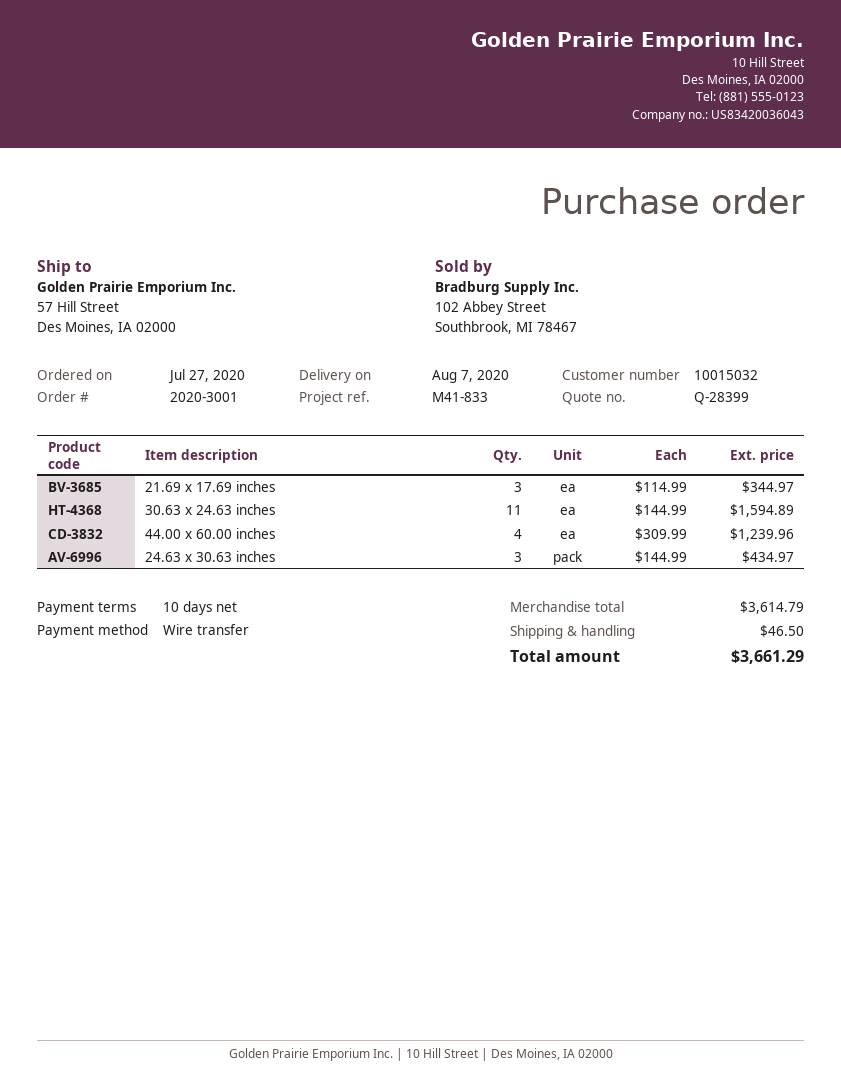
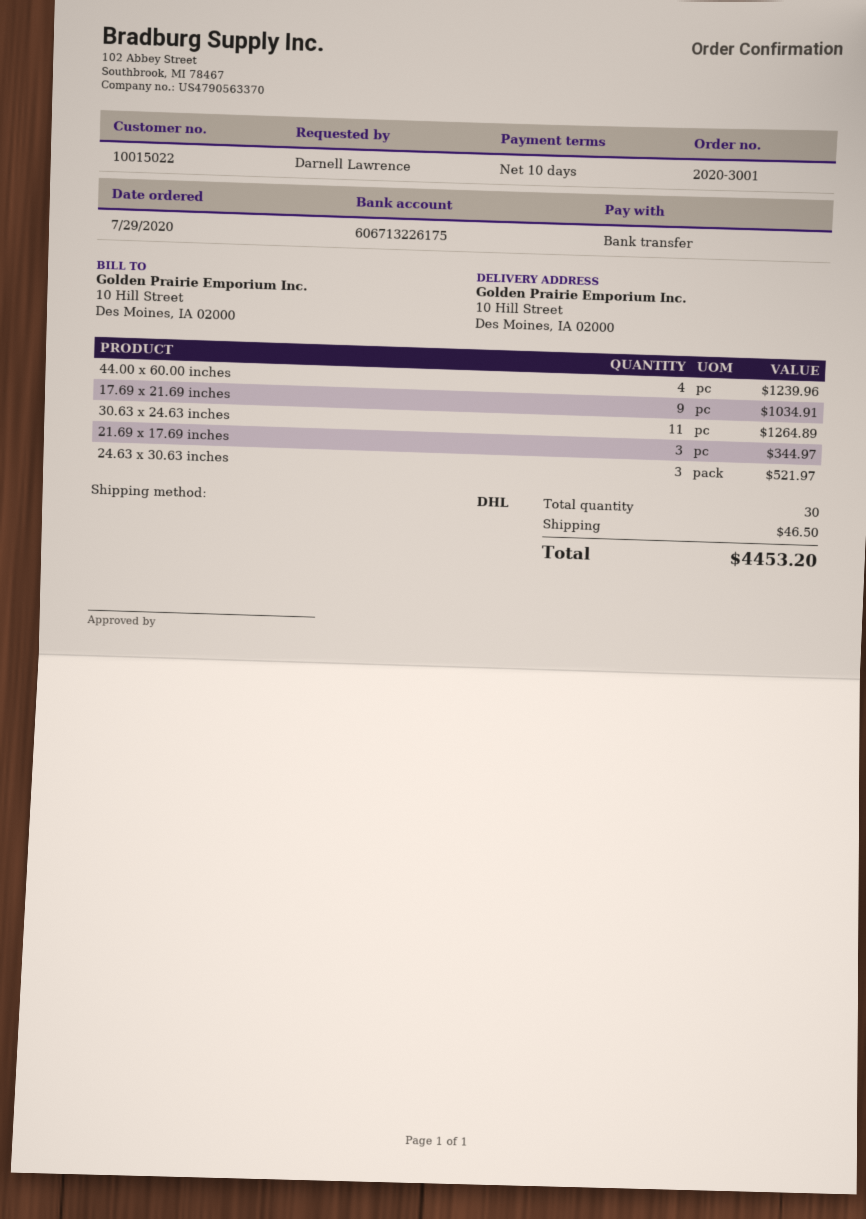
order date: 2020-07-27 -> 2020-07-29
customer number: 10015032 -> 10015022
ship to: 57 Hill Street, Des Moines, IA 02000 -> 10 Hill Street, Des Moines, IA 02000
30.63 x 24.63 inches: 11 for 1594.89 -> 11 for 1264.89
24.63 x 30.63 inches: 3 for 434.97 -> 3 for 521.97
17.69 x 21.69 inches: none -> 9 for 1034.91
total: 3661.29 -> 4453.20

